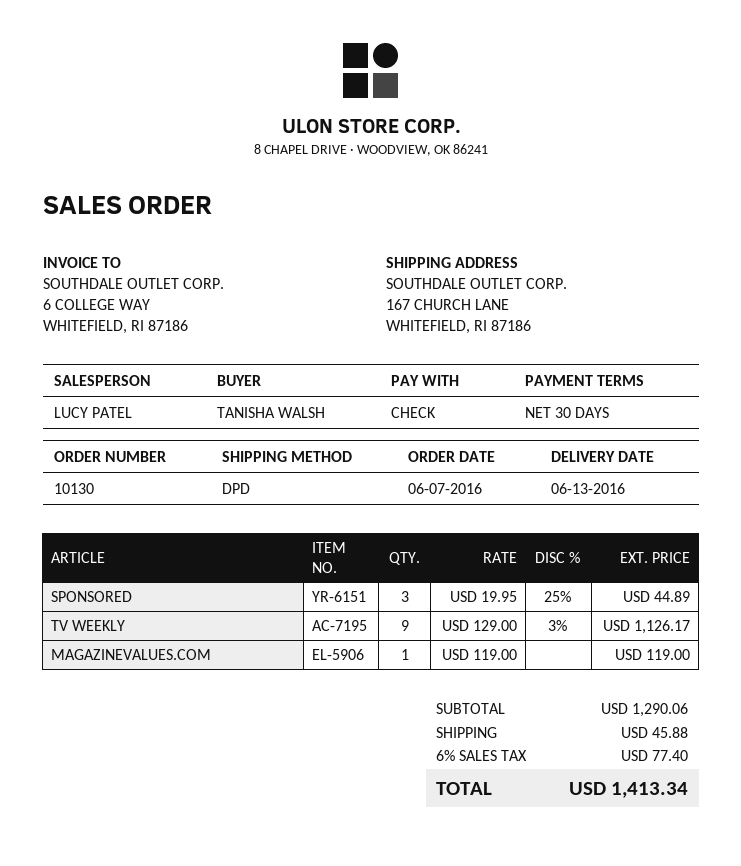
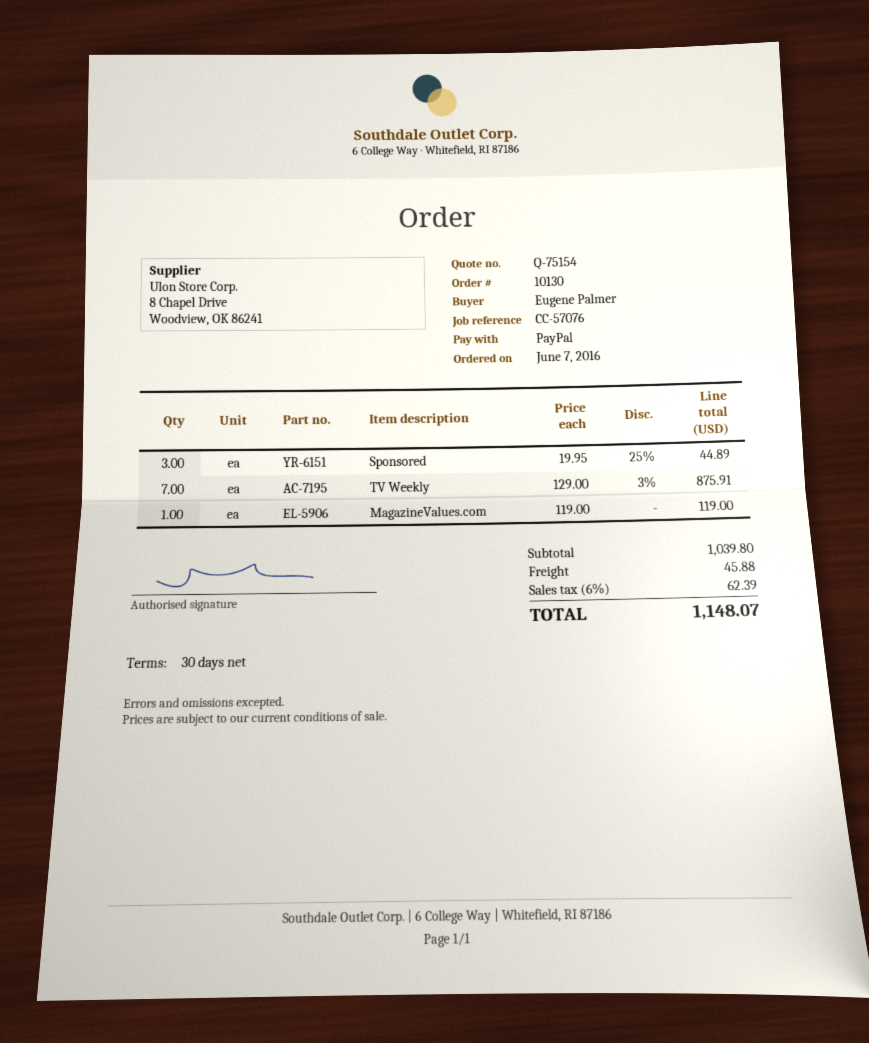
ordered by: TANISHA WALSH -> Eugene Palmer
payment method: cheque -> PayPal
TV WEEKLY: 9 x 129.00 - 3% = 1126.17 -> 7 x 129.00 - 3% = 875.91
subtotal: 1290.06 -> 1039.80
tax: 6% = 77.40 -> 6% = 62.39
total: 1413.34 -> 1148.07

